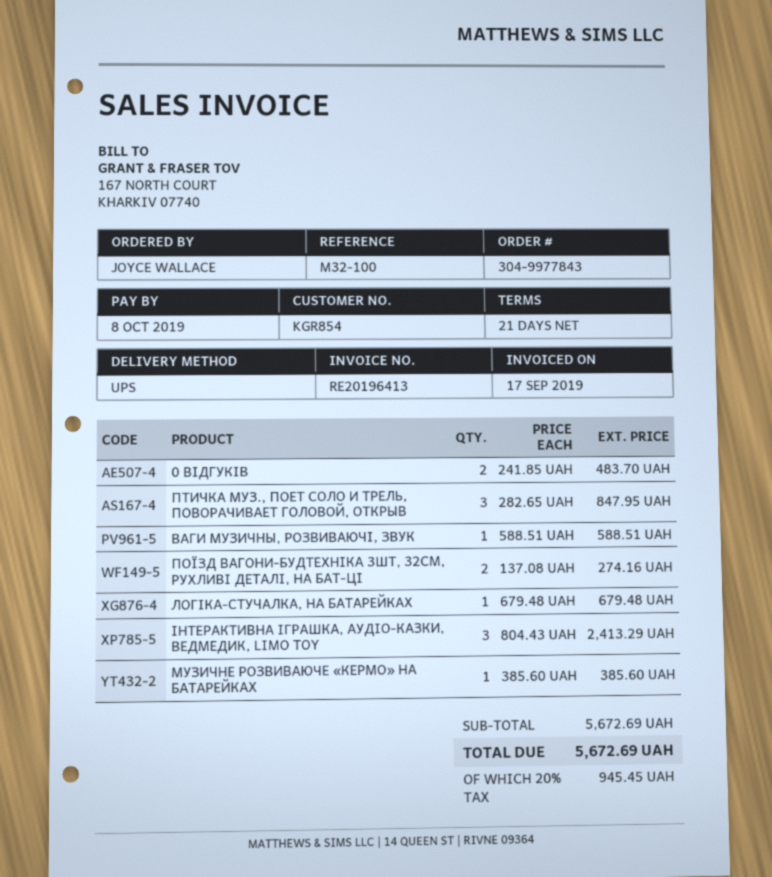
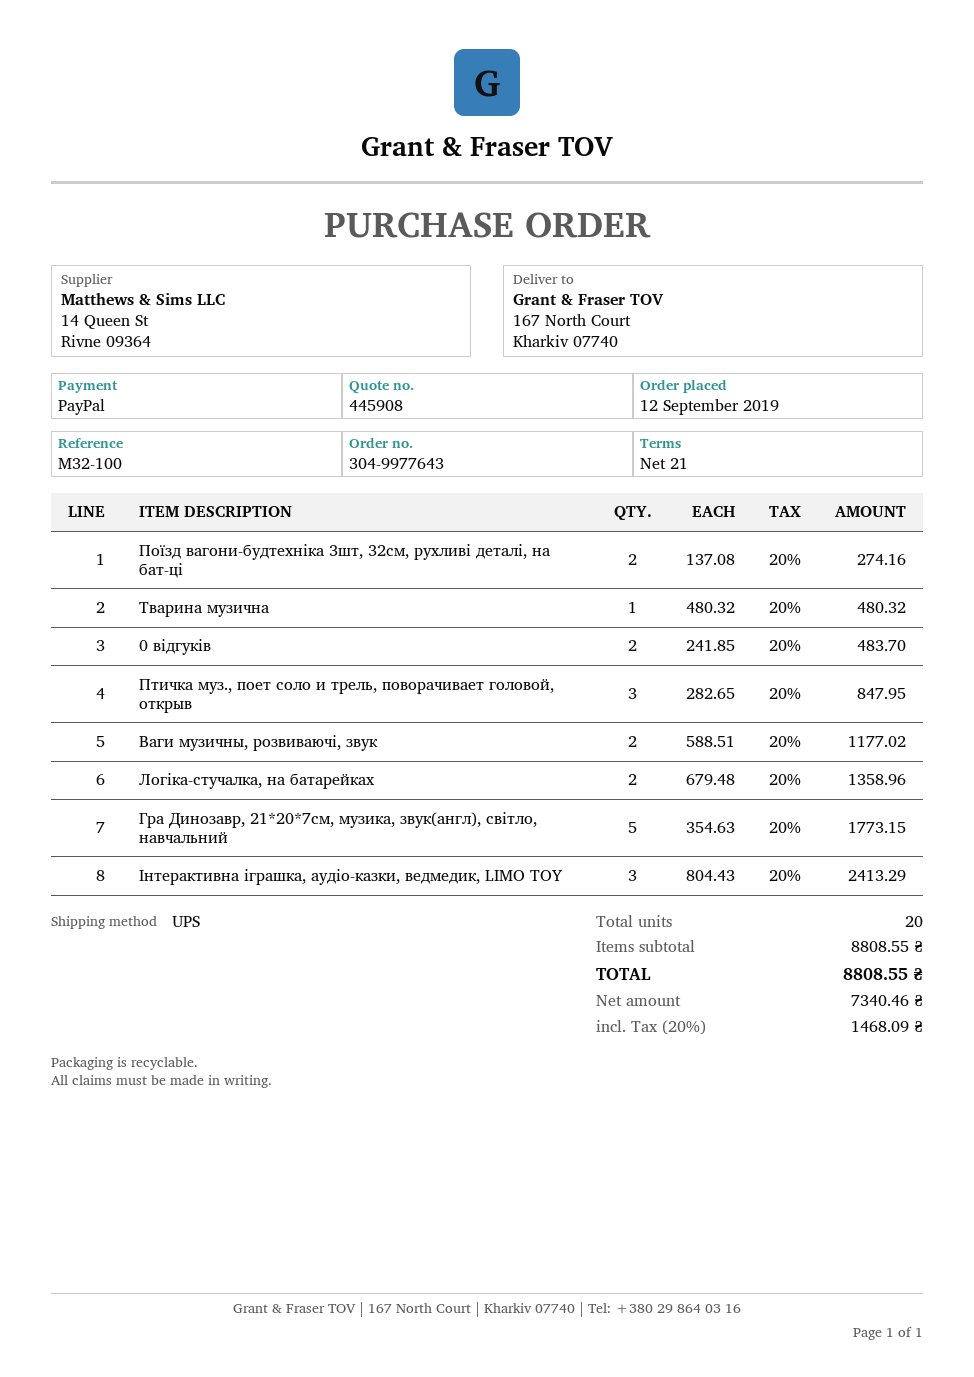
order number: 304-9977843 -> 304-9977643
ВАГИ МУЗИЧНЫ, РОЗВИВАЮЧІ, ЗВУК: 1 x 588.51 = 588.51 -> 2 x 588.51 = 1177.02
ЛОГІКА-СТУЧАЛКА, НА БАТАРЕЙКАХ: 1 x 679.48 = 679.48 -> 2 x 679.48 = 1358.96
МУЗИЧНЕ РОЗВИВАЮЧЕ «КЕРМО» НА БАТАРЕЙКАХ: 1 x 385.60 = 385.60 -> none
Тварина музична: none -> 1 x 480.32 = 480.32
Гра Динозавр, 21*20*7см, музика, звук(англ), світло, навчальний: none -> 5 x 354.63 = 1773.15
subtotal: 5672.69 -> 8808.55
tax: 20% = 945.45 -> 20% = 1468.09
total: 5672.69 -> 8808.55

